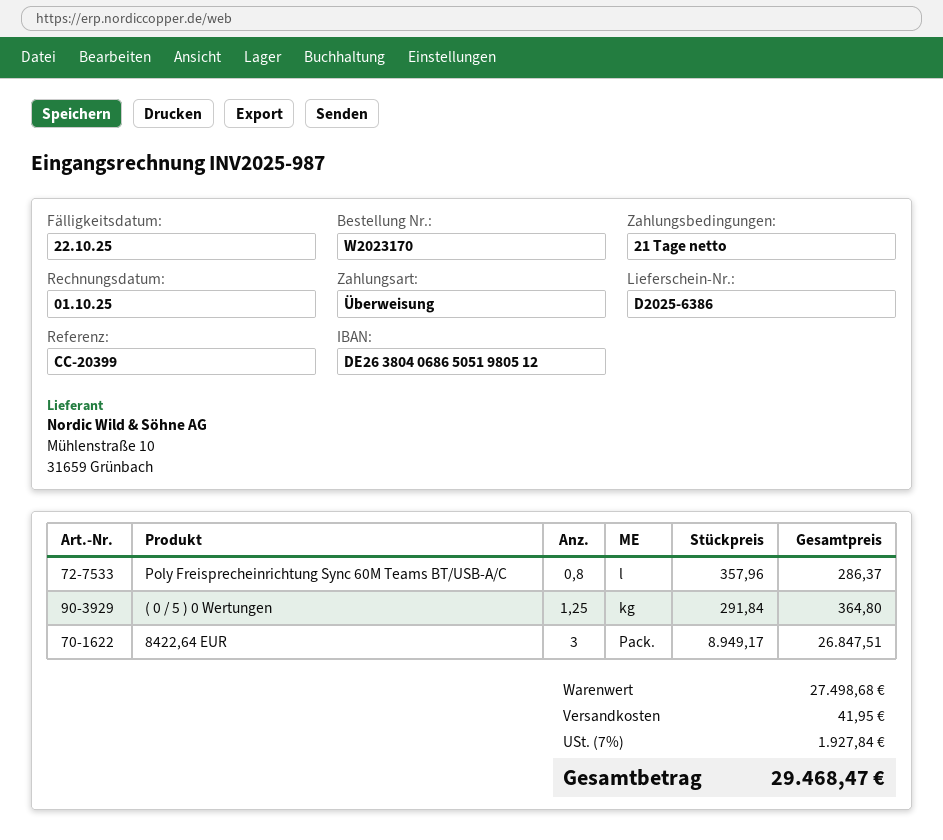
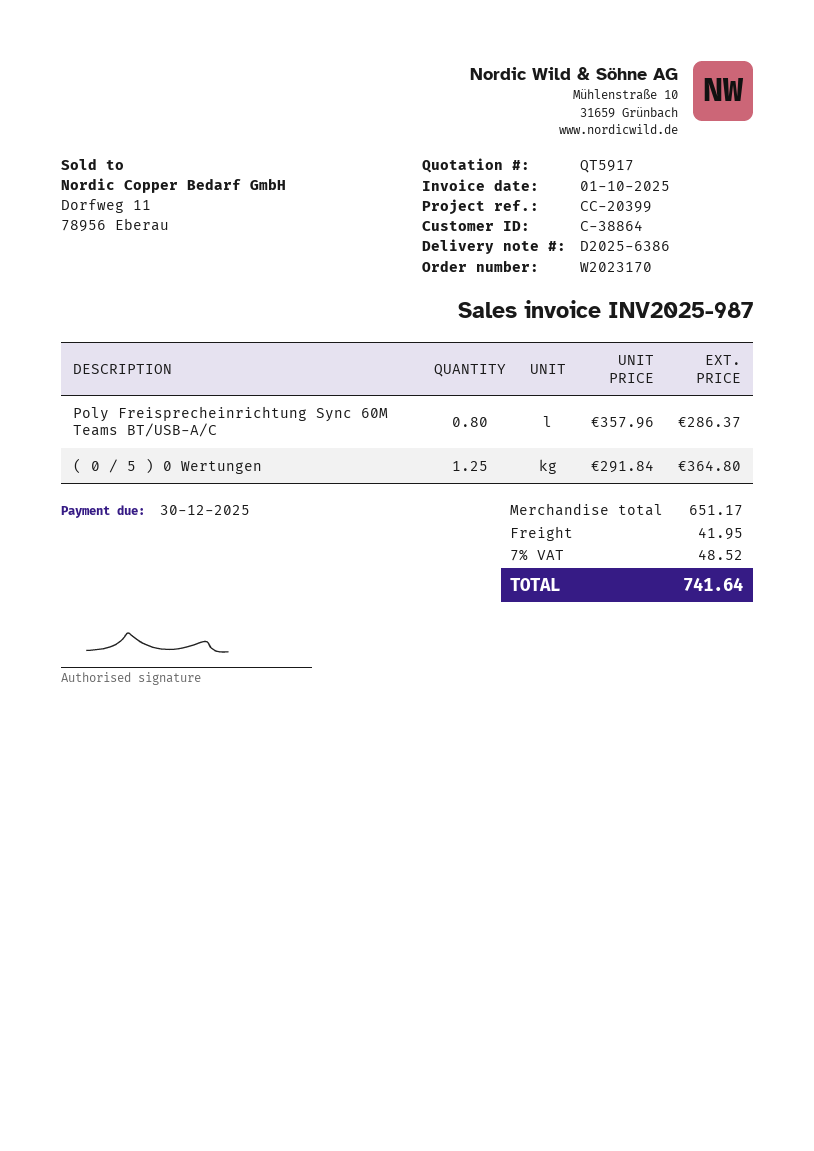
due date: 2025-10-22 -> 2025-12-30
8422,64 EUR: 3 x 8949.17 = 26847.51 -> none
subtotal: 27498.68 -> 651.17
tax: 7% = 1927.84 -> 7% = 48.52
total: 29468.47 -> 741.64

